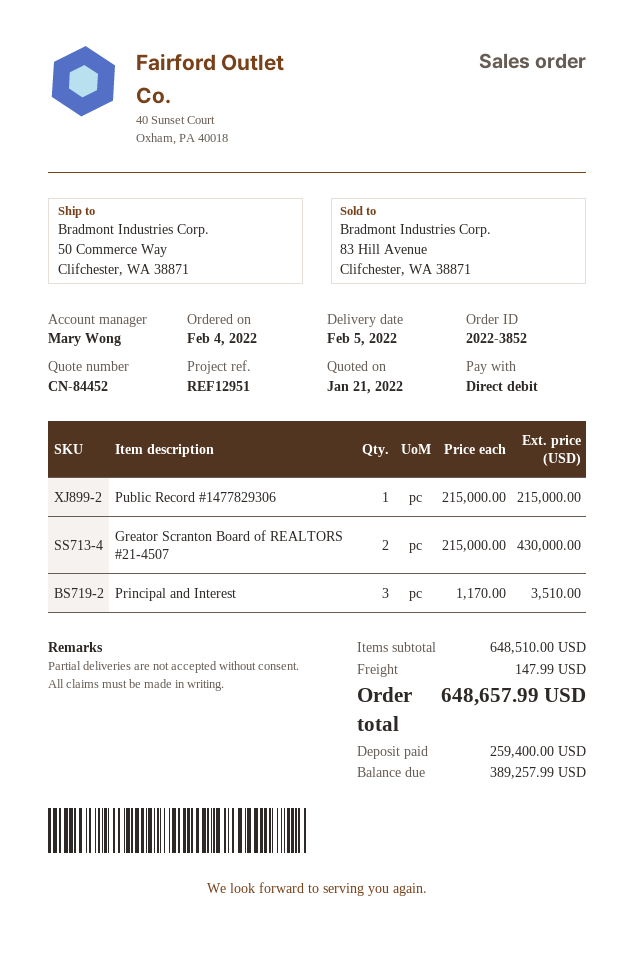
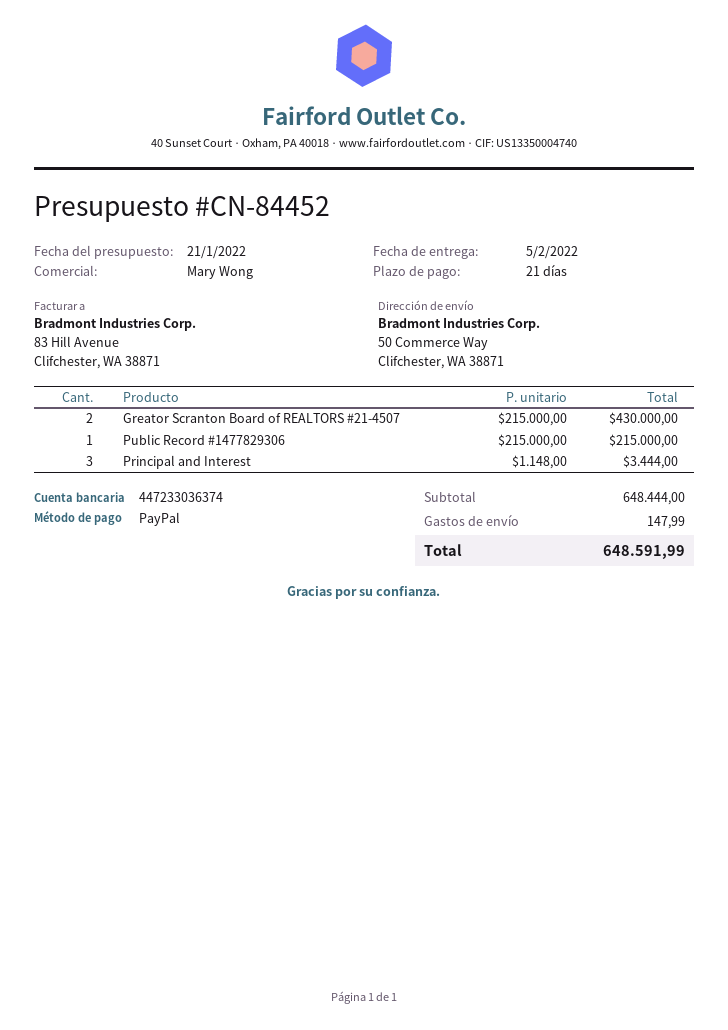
payment method: direct debit -> PayPal
Principal and Interest: 3 x 1170.00 = 3510.00 -> 3 x 1148.00 = 3444.00
subtotal: 648510.00 -> 648444.00
total: 648657.99 -> 648591.99

